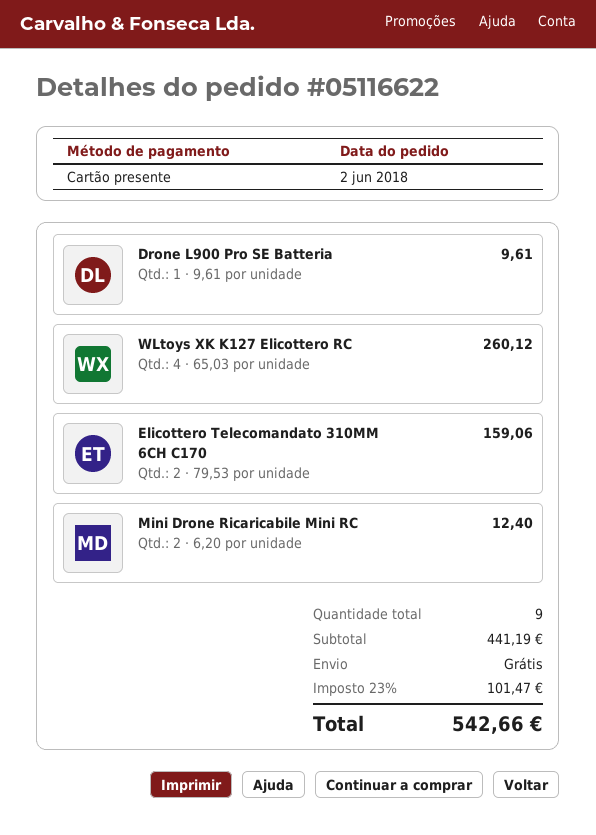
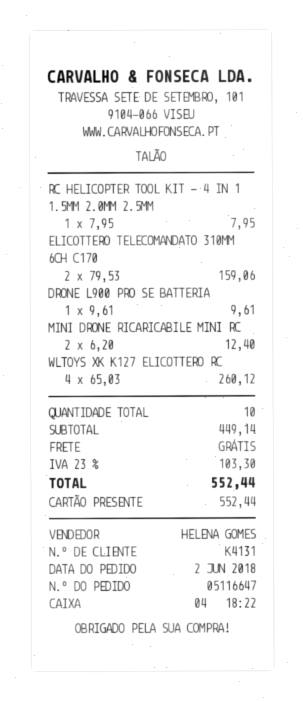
order number: 05116622 -> 05116647
RC HELICOPTER TOOL KIT - 4 IN 1 1.5MM 2.0MM 2.5MM: none -> 1 x 7.95 = 7.95
total quantity: 9 -> 10
subtotal: 441.19 -> 449.14
tax: 23% = 101.47 -> 23% = 103.30
total: 542.66 -> 552.44

